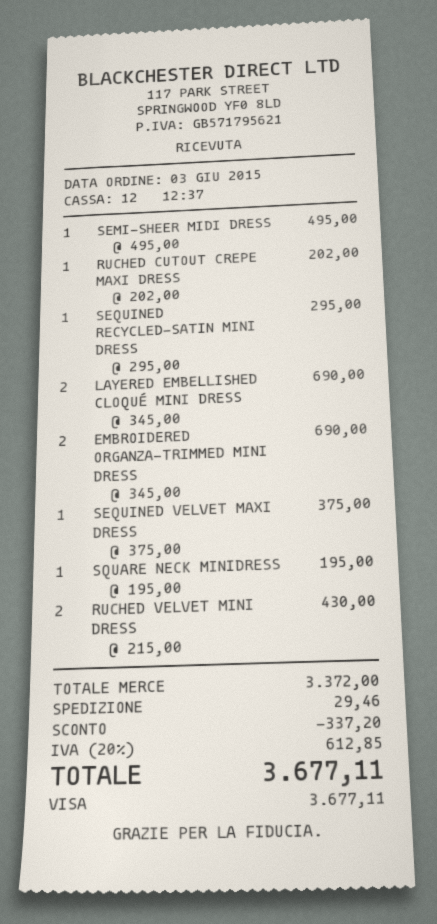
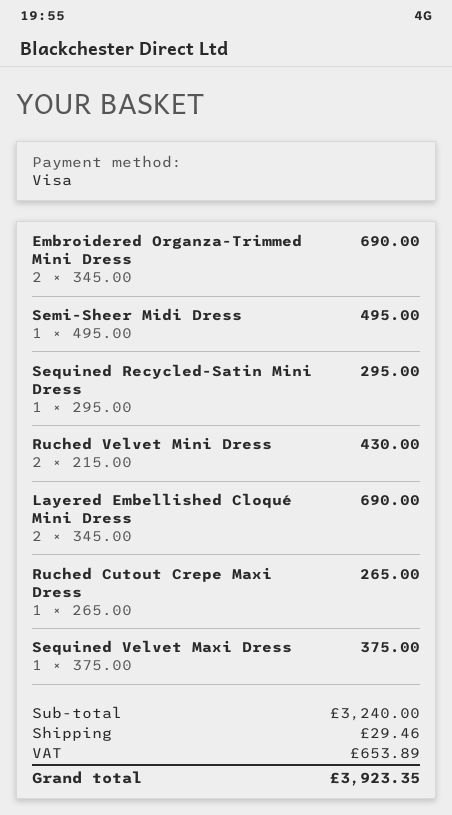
RUCHED CUTOUT CREPE MAXI DRESS: 1 x 202.00 = 202.00 -> 1 x 265.00 = 265.00
SQUARE NECK MINIDRESS: 1 x 195.00 = 195.00 -> none
subtotal: 3372.00 -> 3240.00
discount: 337.20 -> none
tax: 612.85 -> 653.89
total: 3677.11 -> 3923.35

